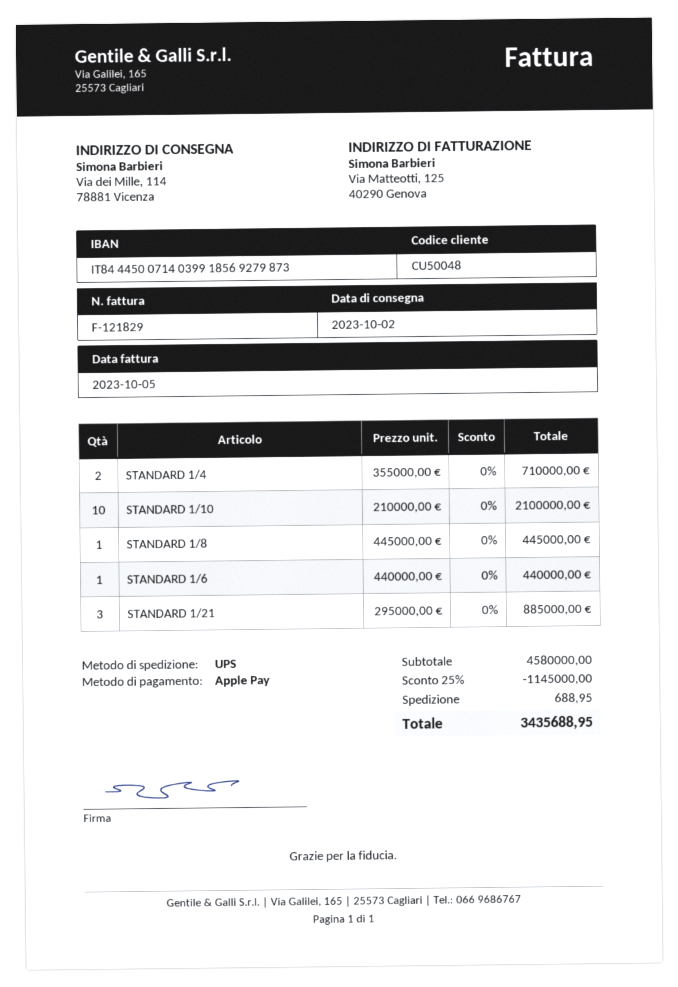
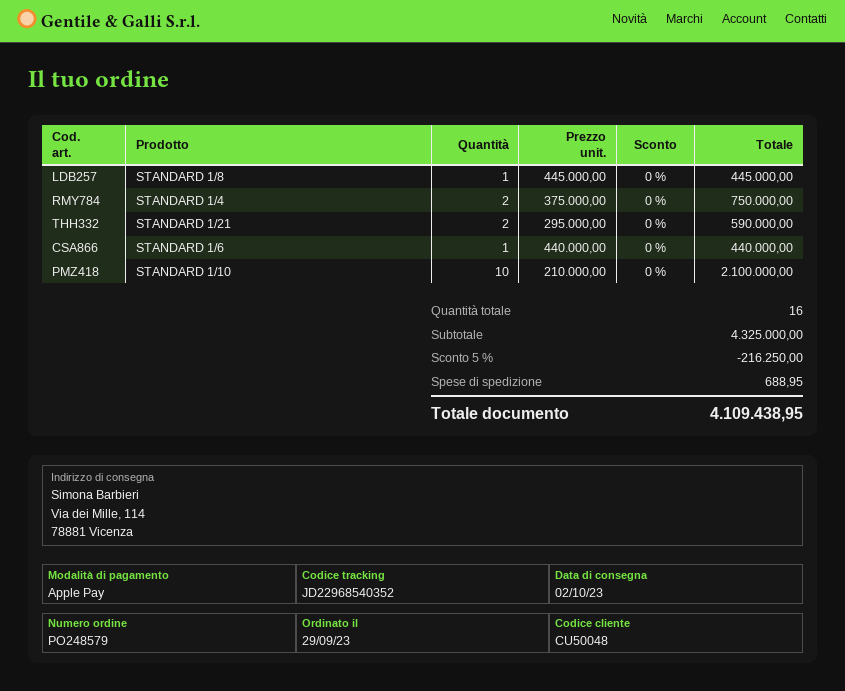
STANDARD 1/4: 2 x 355000.00 = 710000.00 -> 2 x 375000.00 = 750000.00
STANDARD 1/21: 3 x 295000.00 = 885000.00 -> 2 x 295000.00 = 590000.00
subtotal: 4580000.00 -> 4325000.00
discount: 25% = 1145000.00 -> 5% = 216250.00
total: 3435688.95 -> 4109438.95

